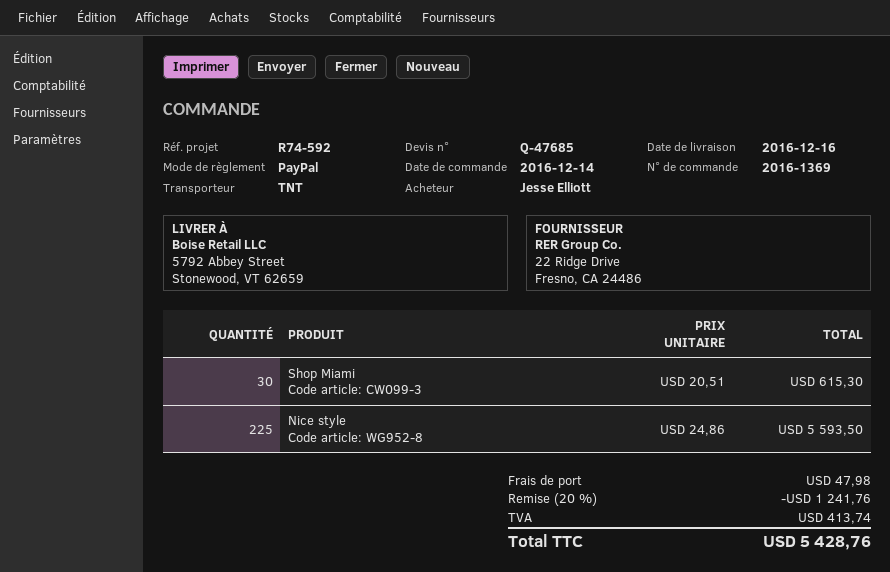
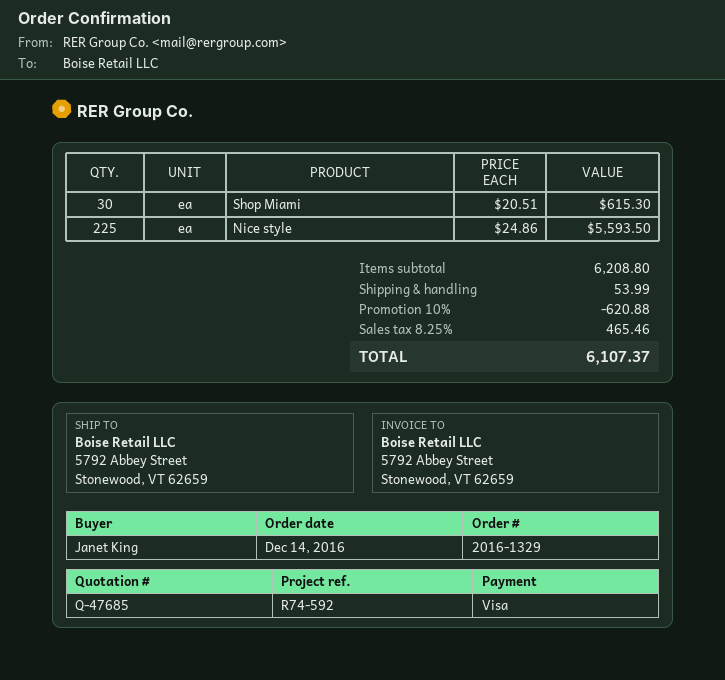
order number: 2016-1369 -> 2016-1329
ordered by: Jesse Elliott -> Janet King
payment method: PayPal -> Visa
discount: 20% = 1241.76 -> 10% = 620.88
shipping: 47.98 -> 53.99
tax: 413.74 -> 465.46
total: 5428.76 -> 6107.37

